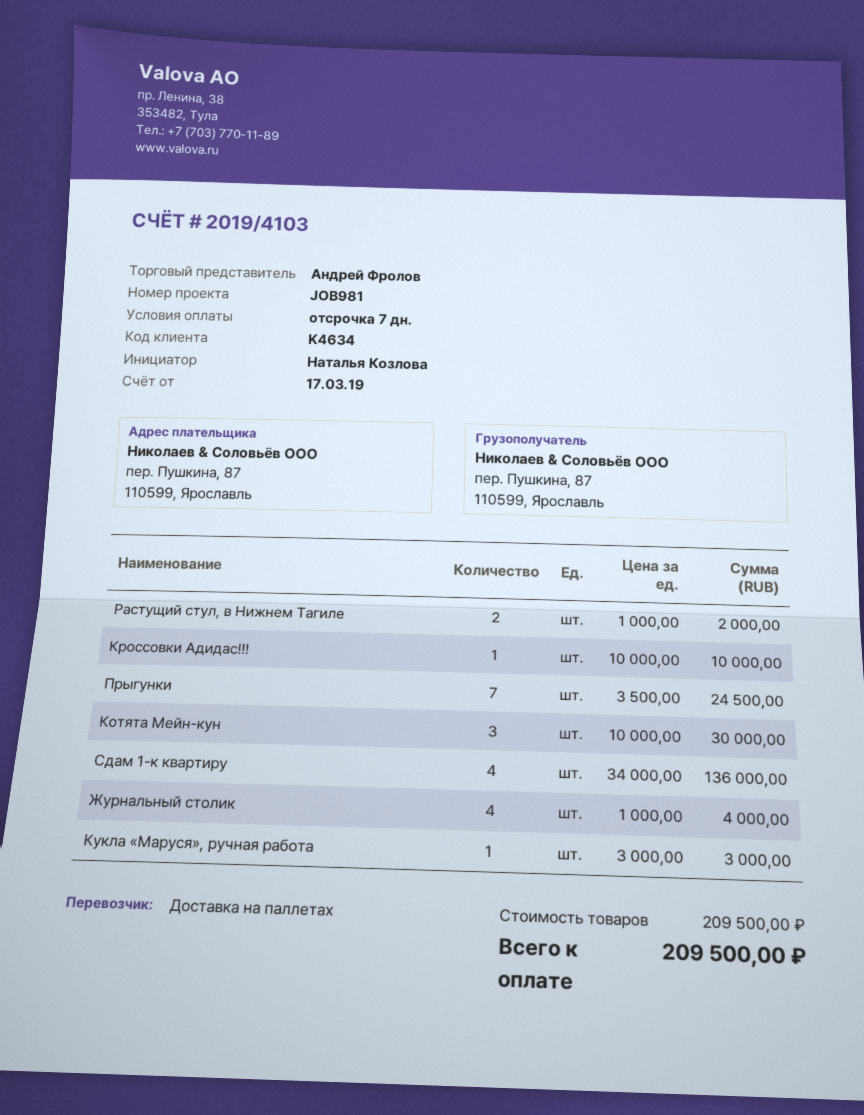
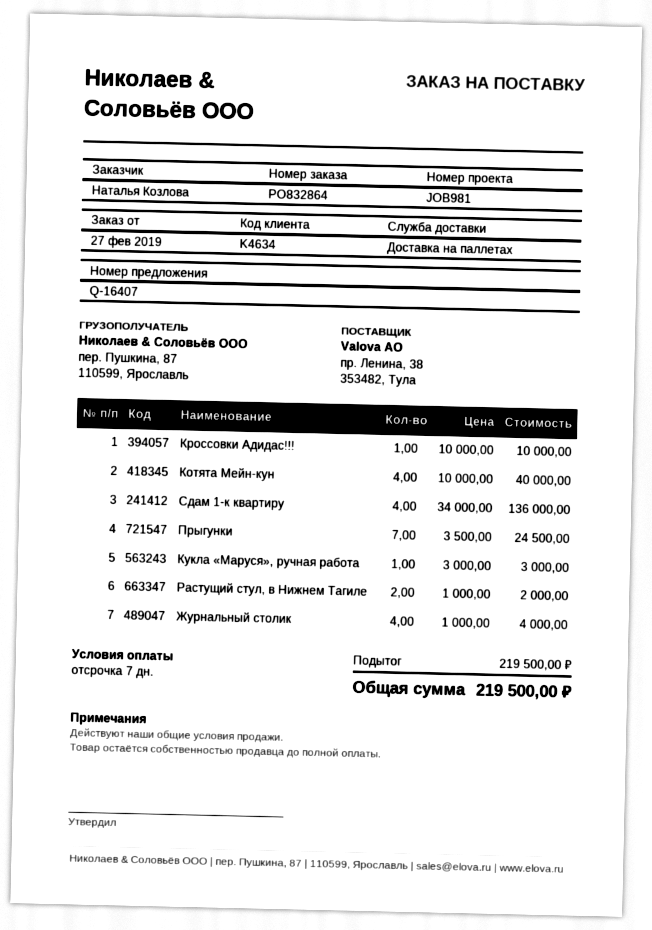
Котята Мейн-кун: 3 x 10000.00 = 30000.00 -> 4 x 10000.00 = 40000.00
subtotal: 209500.00 -> 219500.00
total: 209500.00 -> 219500.00

